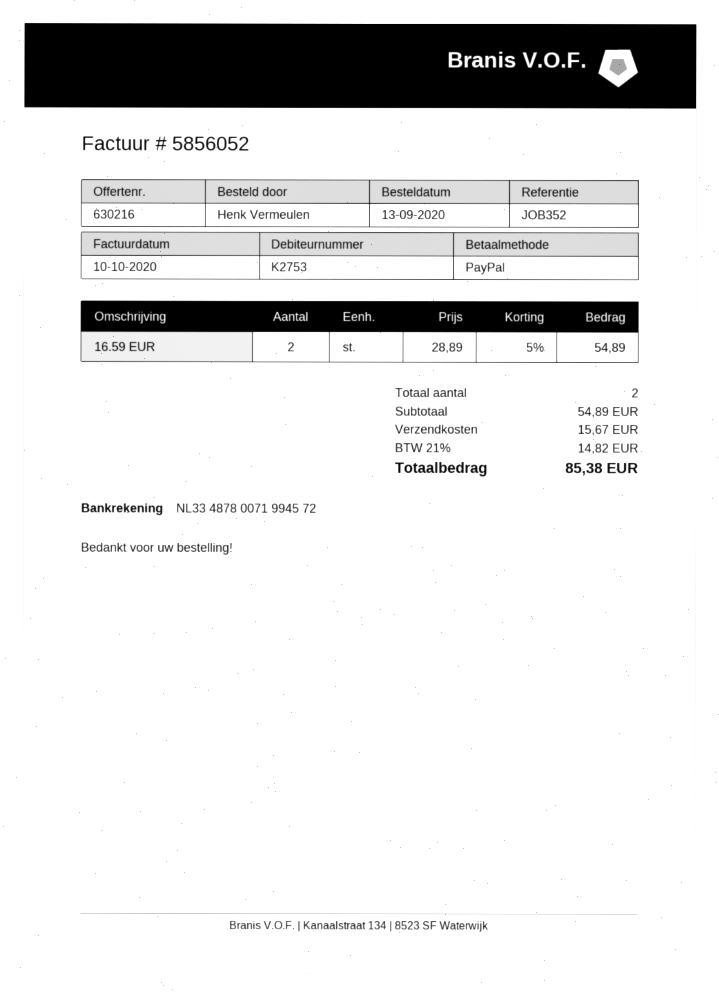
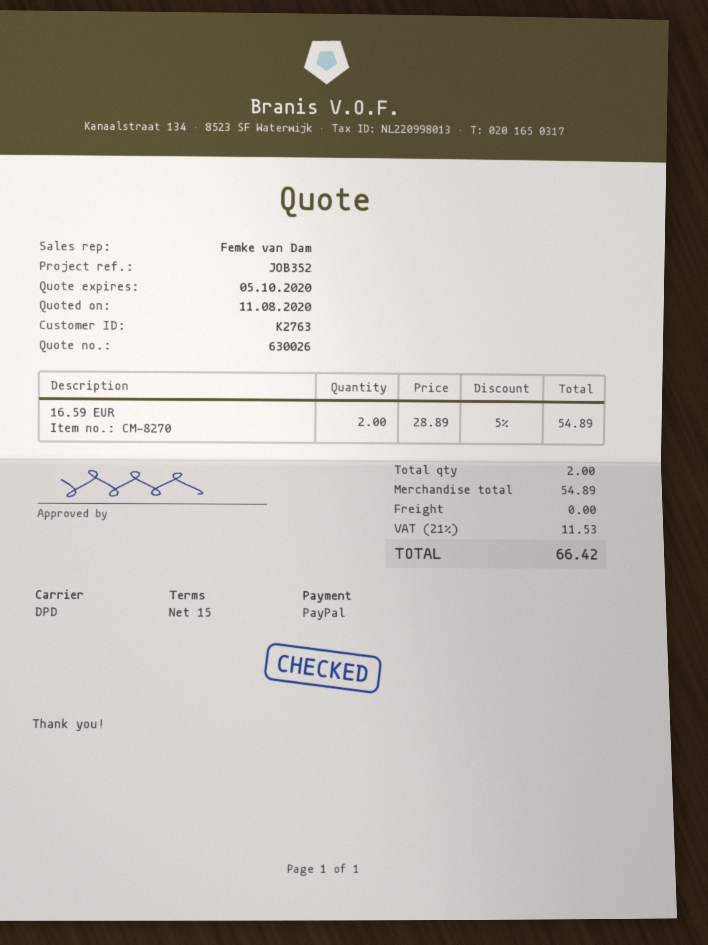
quote number: 630216 -> 630026
customer number: K2753 -> K2763
shipping: 15.67 -> 0.00
tax: 21% = 14.82 -> 21% = 11.53
total: 85.38 -> 66.42

